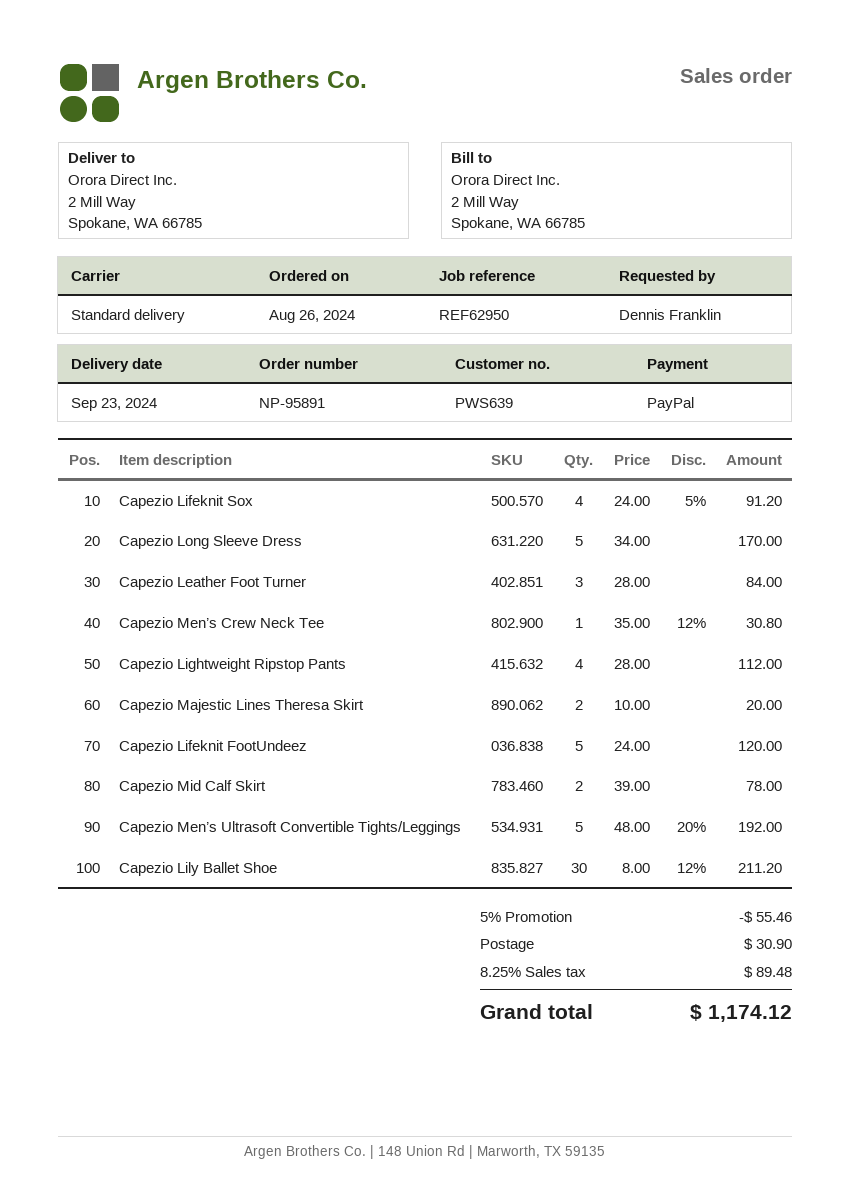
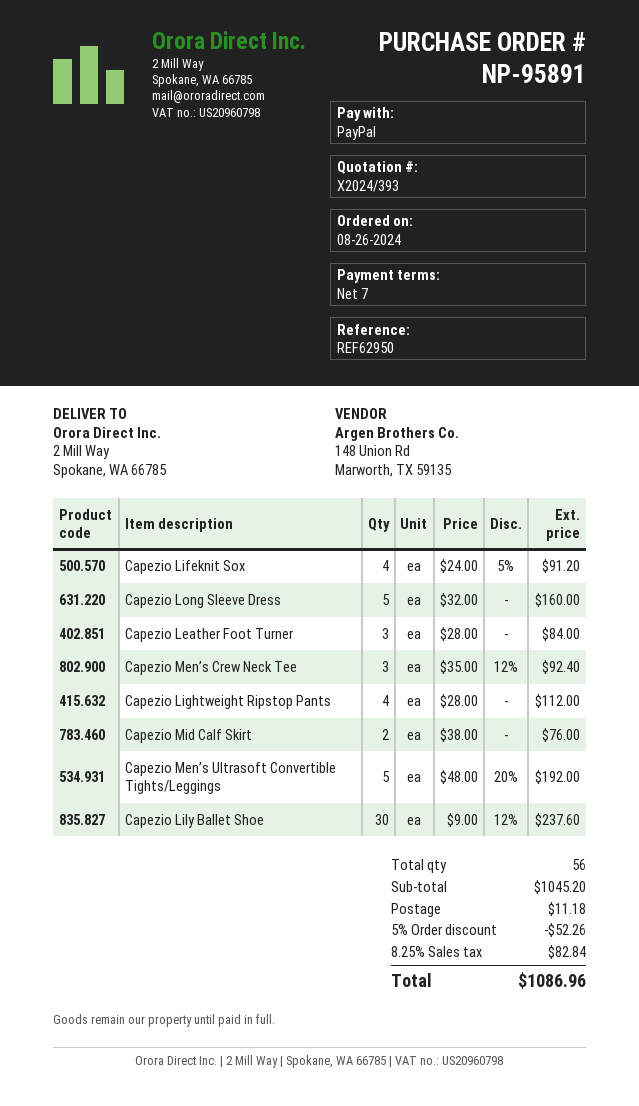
Capezio Long Sleeve Dress: 5 x 34.00 = 170.00 -> 5 x 32.00 = 160.00
Capezio Men’s Crew Neck Tee: 1 x 35.00 - 12% = 30.80 -> 3 x 35.00 - 12% = 92.40
Capezio Majestic Lines Theresa Skirt: 2 x 10.00 = 20.00 -> none
Capezio Lifeknit FootUndeez: 5 x 24.00 = 120.00 -> none
Capezio Mid Calf Skirt: 2 x 39.00 = 78.00 -> 2 x 38.00 = 76.00
Capezio Lily Ballet Shoe: 30 x 8.00 - 12% = 211.20 -> 30 x 9.00 - 12% = 237.60
discount: 5% = 55.46 -> 5% = 52.26
shipping: 30.90 -> 11.18
tax: 8.25% = 89.48 -> 8.25% = 82.84
total: 1174.12 -> 1086.96

